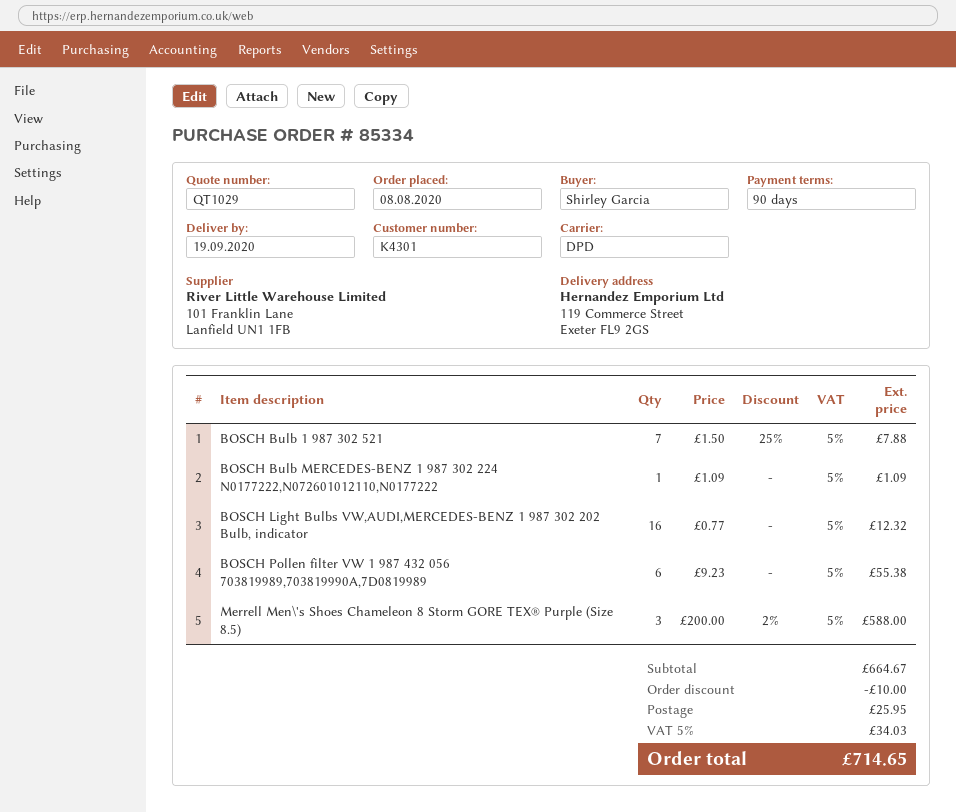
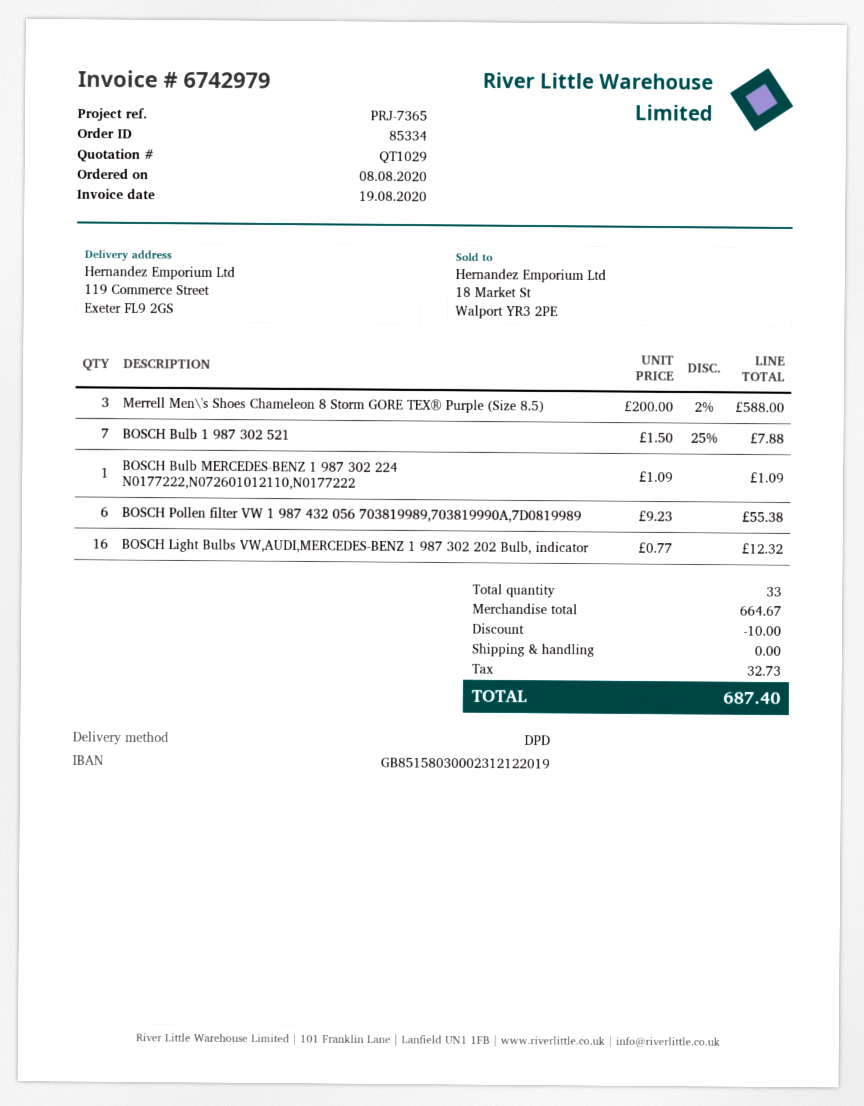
shipping: 25.95 -> 0.00
tax: 34.03 -> 32.73
total: 714.65 -> 687.40

